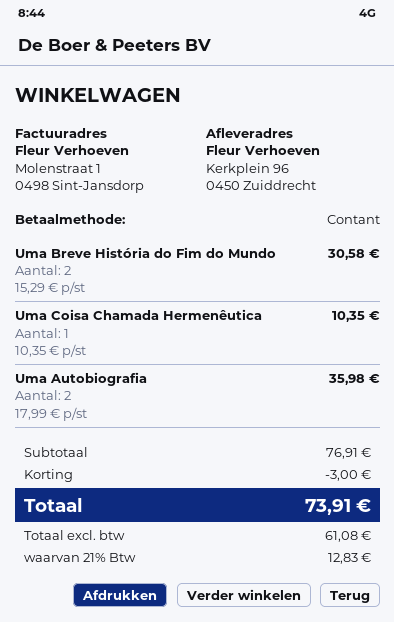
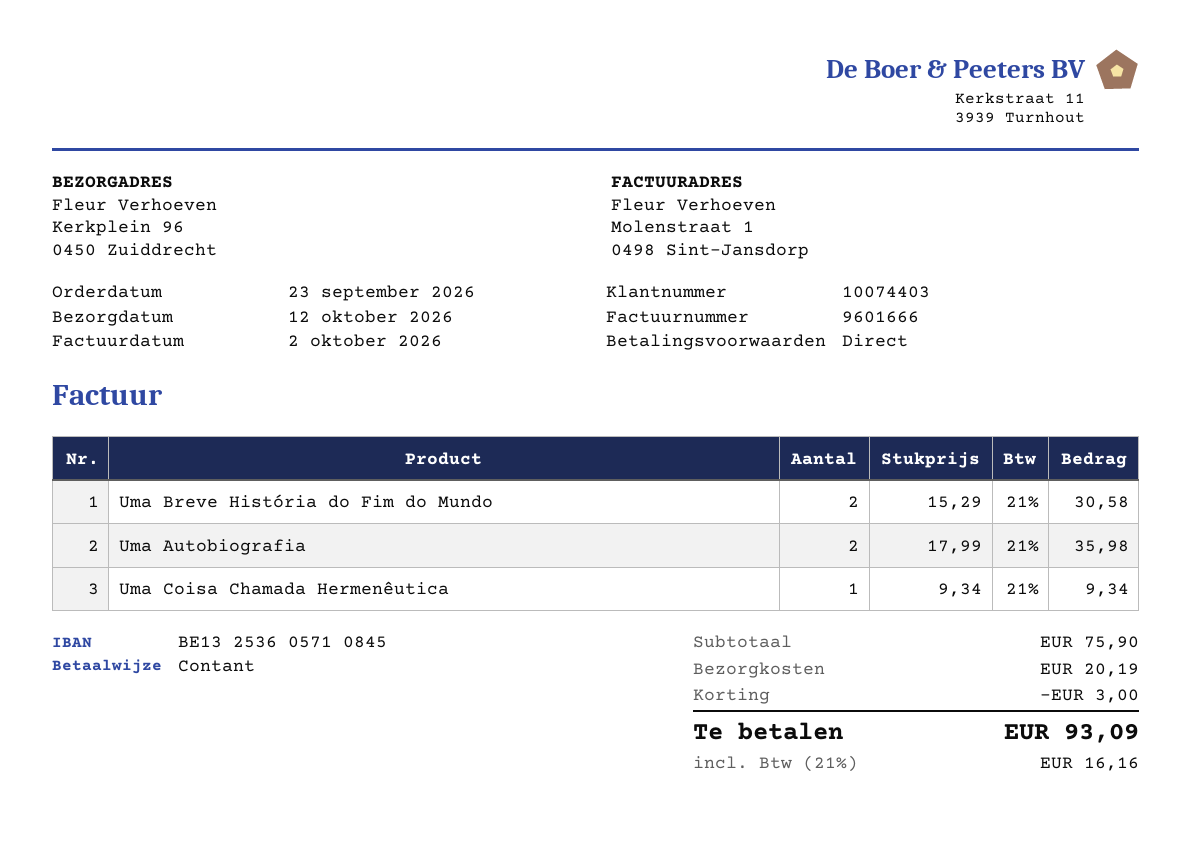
Uma Coisa Chamada Hermenêutica: 1 x 10.35 = 10.35 -> 1 x 9.34 = 9.34
subtotal: 76.91 -> 75.90
shipping: none -> 20.19
tax: 21% = 12.83 -> 21% = 16.16
total: 73.91 -> 93.09

